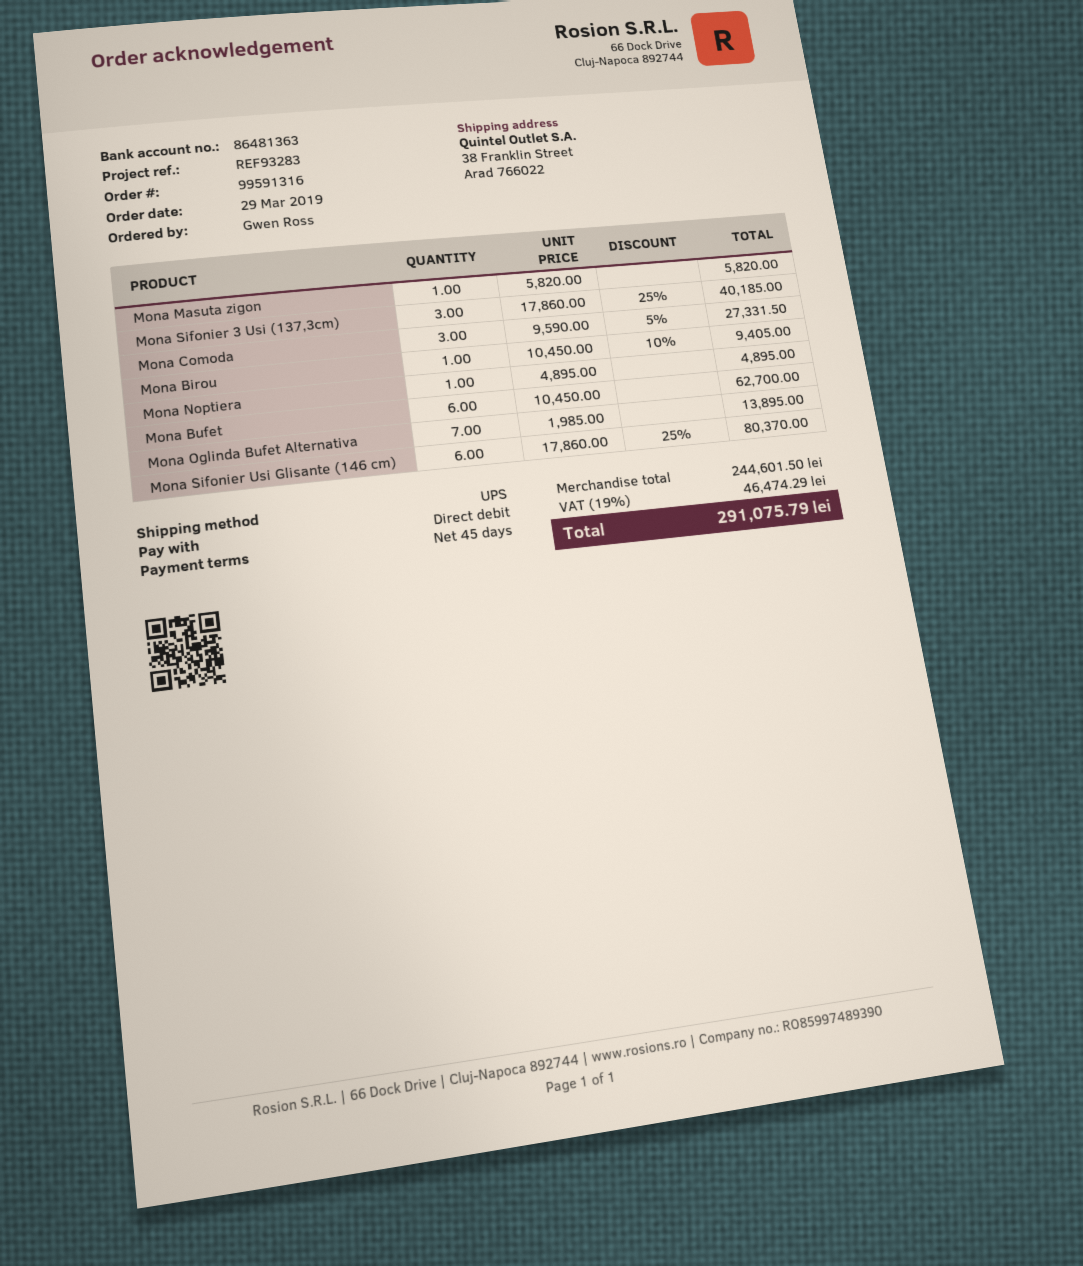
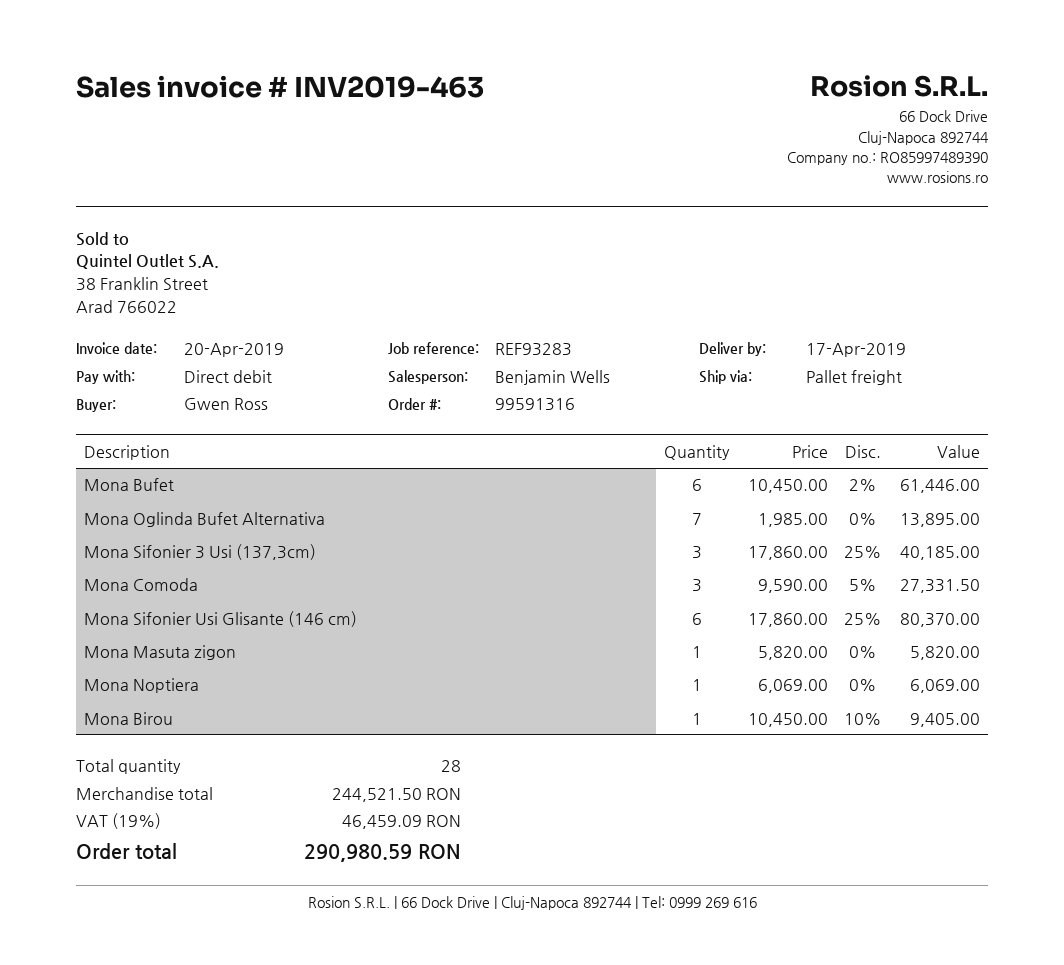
shipping method: UPS -> pallet freight
Mona Noptiera: 1 x 4895.00 = 4895.00 -> 1 x 6069.00 = 6069.00
Mona Bufet: 6 x 10450.00 = 62700.00 -> 6 x 10450.00 - 2% = 61446.00
subtotal: 244601.50 -> 244521.50
tax: 19% = 46474.29 -> 19% = 46459.09
total: 291075.79 -> 290980.59

